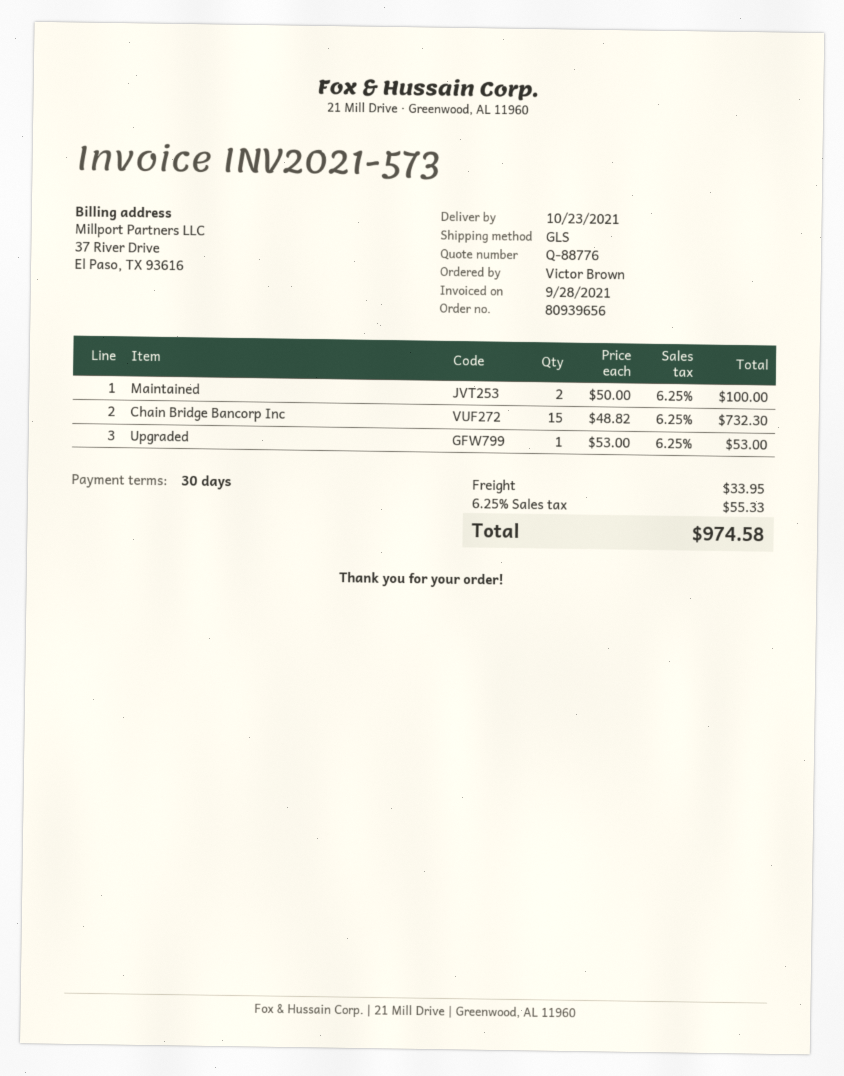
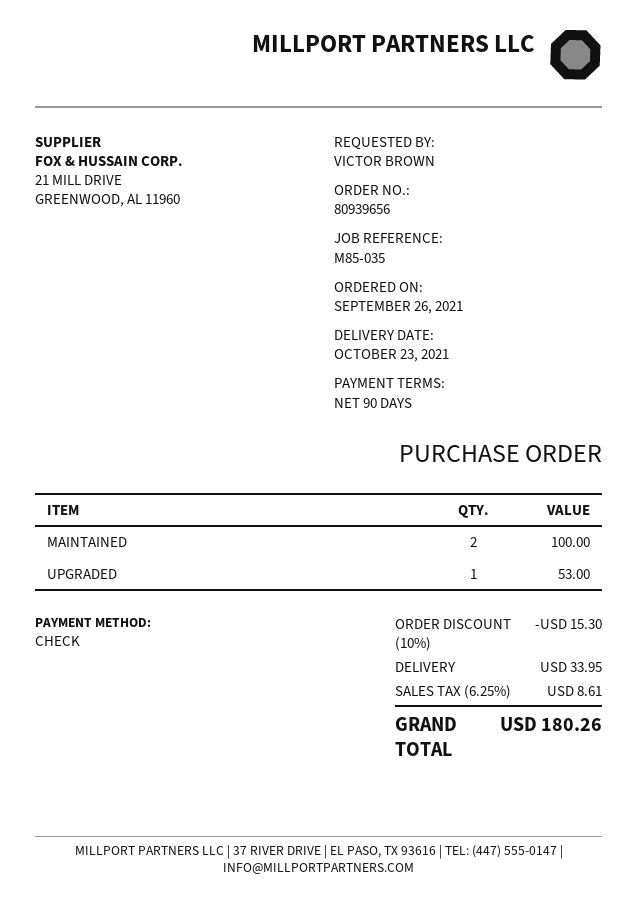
payment terms: 30 days -> 90 days
Chain Bridge Bancorp Inc: 15 for 732.30 -> none
discount: none -> 10% = 15.30
tax: 6.25% = 55.33 -> 6.25% = 8.61
total: 974.58 -> 180.26

